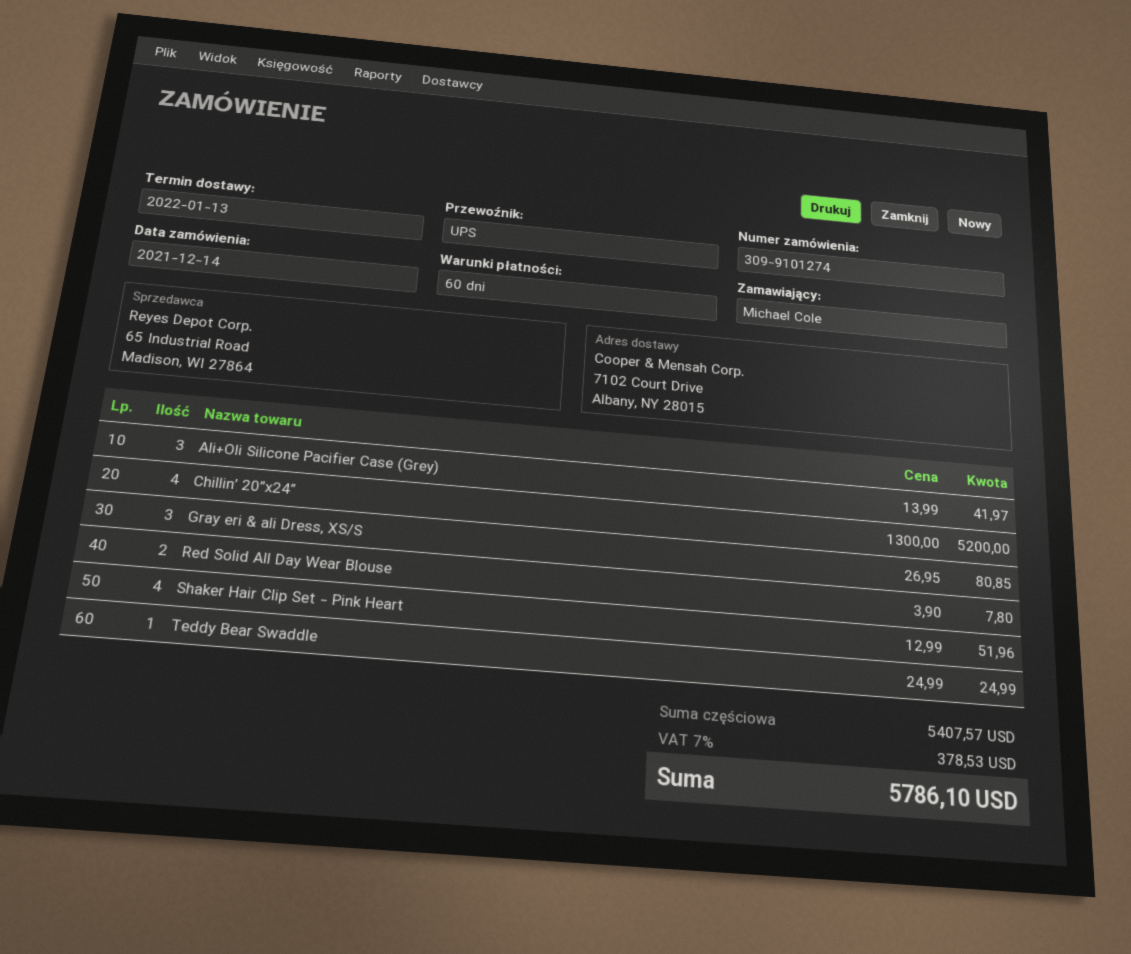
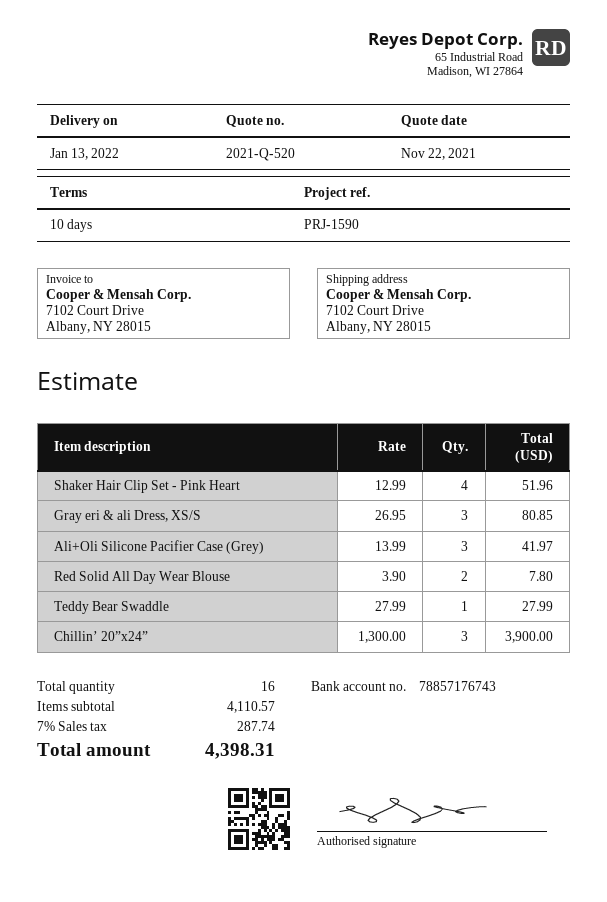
payment terms: 60 days -> 10 days
Chillin’ 20”x24”: 4 x 1300.00 = 5200.00 -> 3 x 1300.00 = 3900.00
Teddy Bear Swaddle: 1 x 24.99 = 24.99 -> 1 x 27.99 = 27.99
subtotal: 5407.57 -> 4110.57
tax: 7% = 378.53 -> 7% = 287.74
total: 5786.10 -> 4398.31

